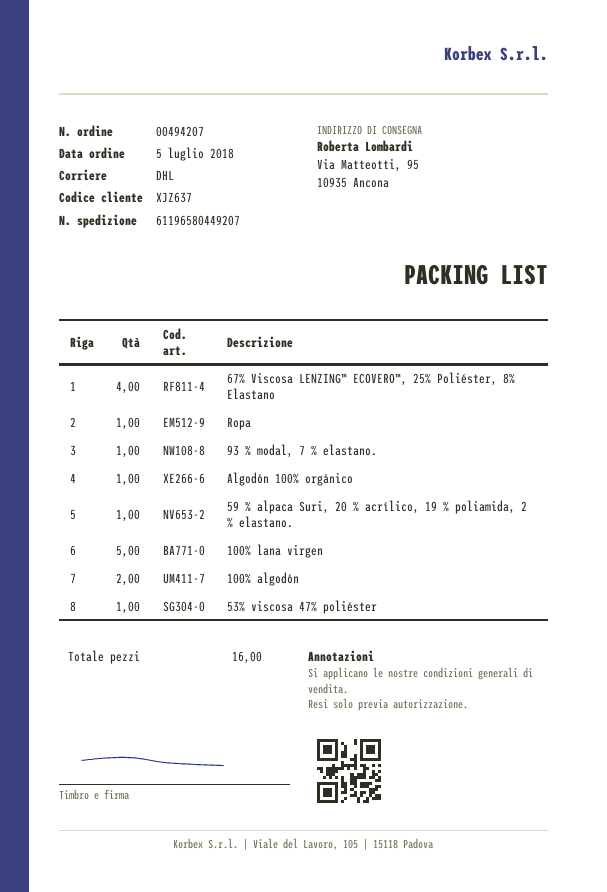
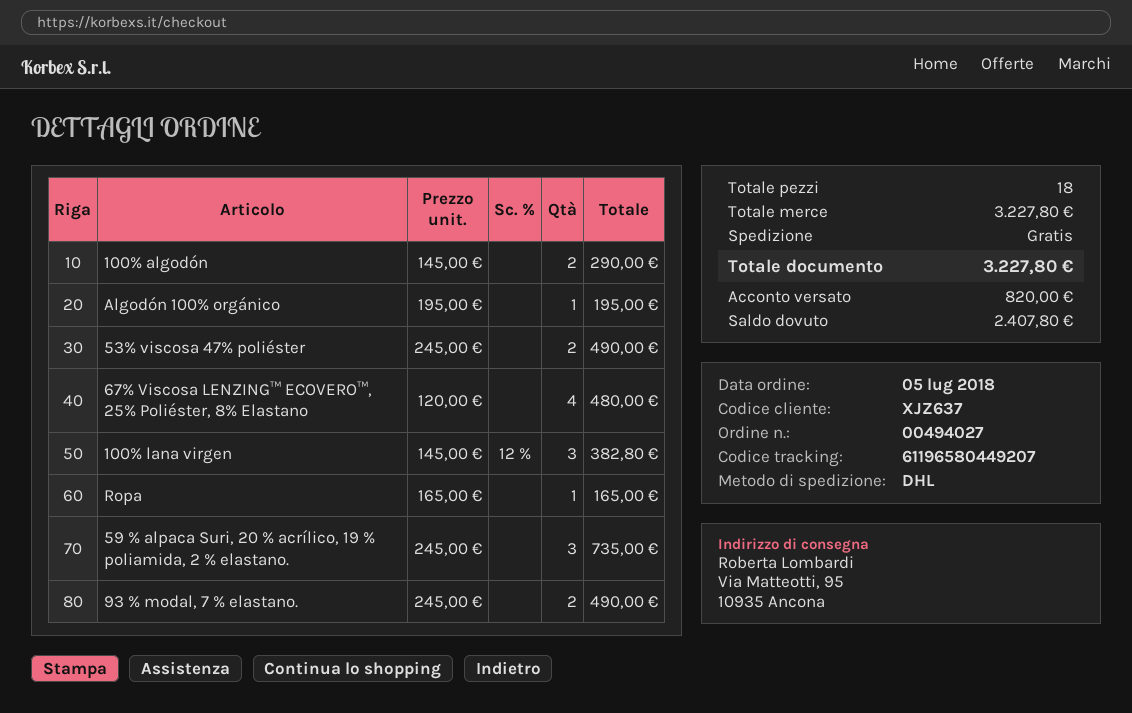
order number: 00494207 -> 00494027
93 % modal, 7 % elastano.: 1 -> 2
59 % alpaca Suri, 20 % acrílico, 19 % poliamida, 2 % elastano.: 1 -> 3
100% lana virgen: 5 -> 3
53% viscosa 47% poliéster: 1 -> 2
total quantity: 16 -> 18

